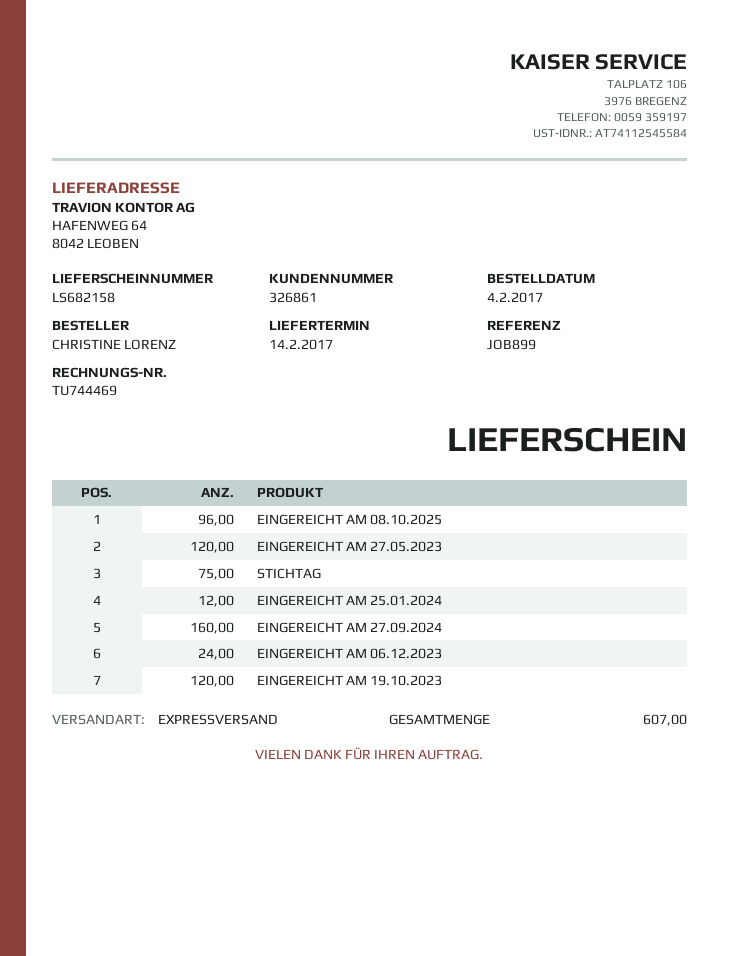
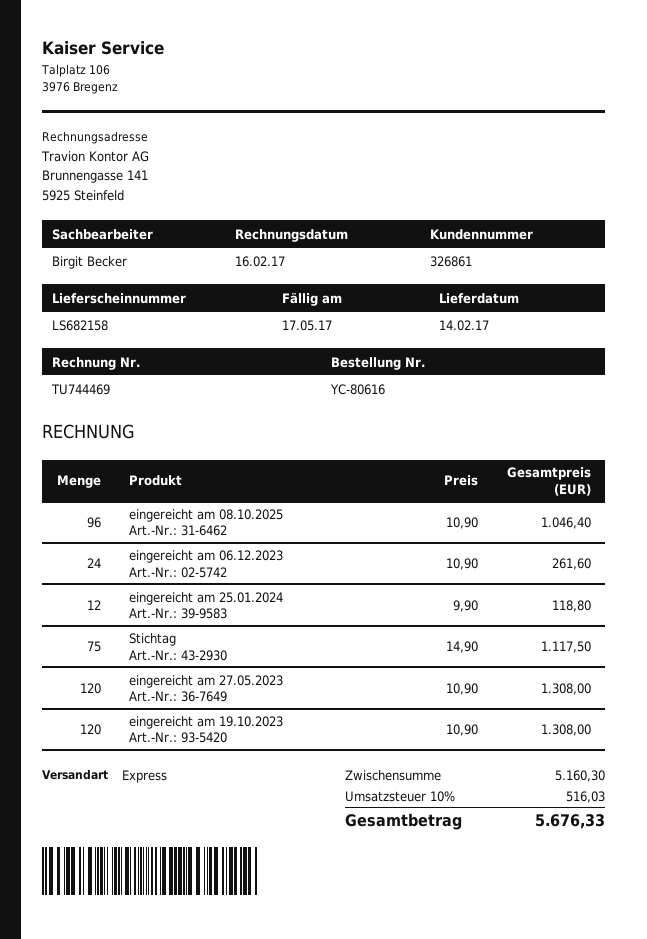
EINGEREICHT AM 27.09.2024: 160 -> none

